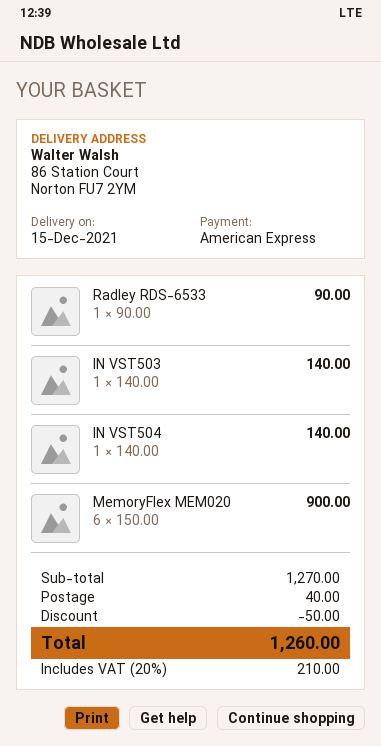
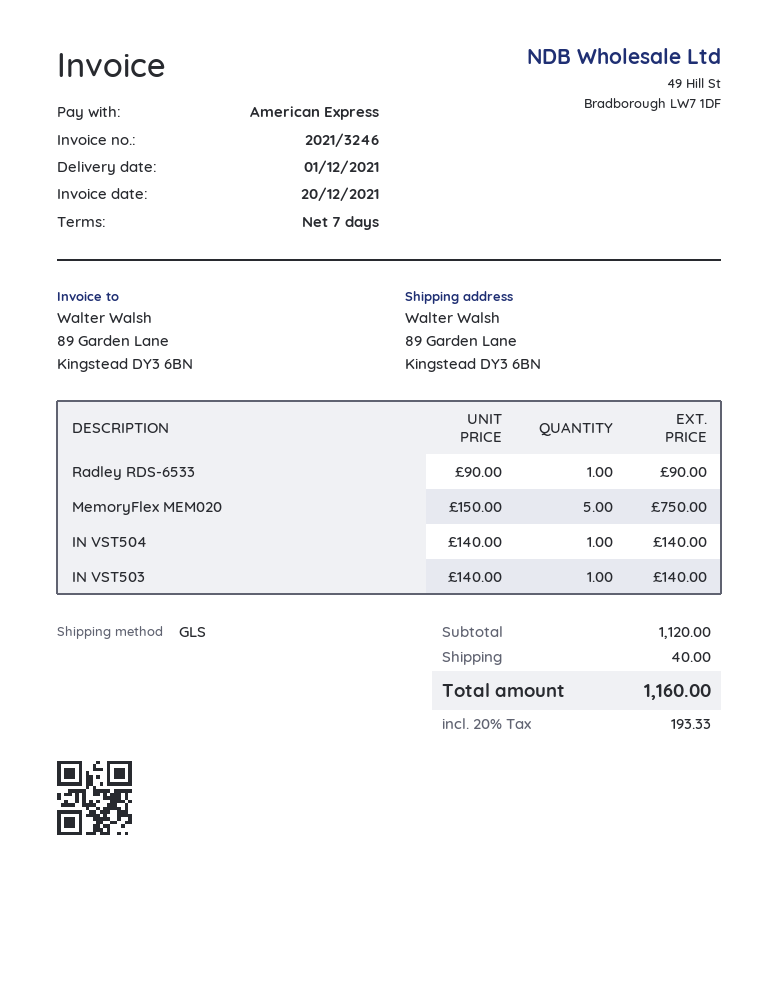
delivery date: 2021-12-15 -> 2021-12-01
ship to: 86 Station Court, Norton FU7 2YM -> 89 Garden Lane, Kingstead DY3 6BN
MemoryFlex MEM020: 6 x 150.00 = 900.00 -> 5 x 150.00 = 750.00
subtotal: 1270.00 -> 1120.00
discount: 50.00 -> none
tax: 20% = 210.00 -> 20% = 193.33
total: 1260.00 -> 1160.00

